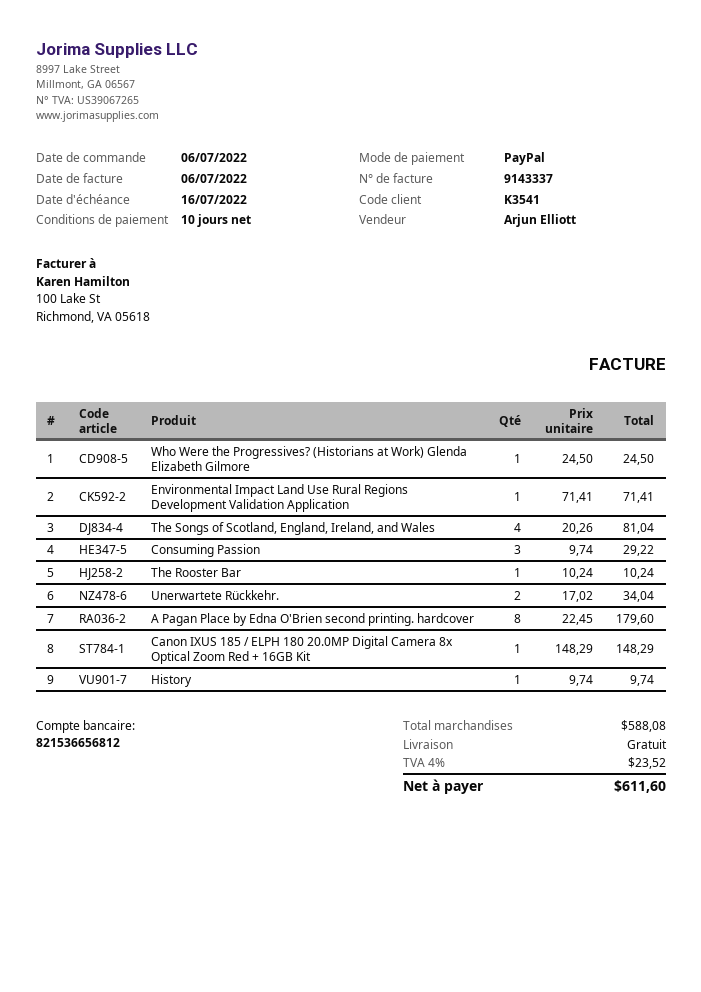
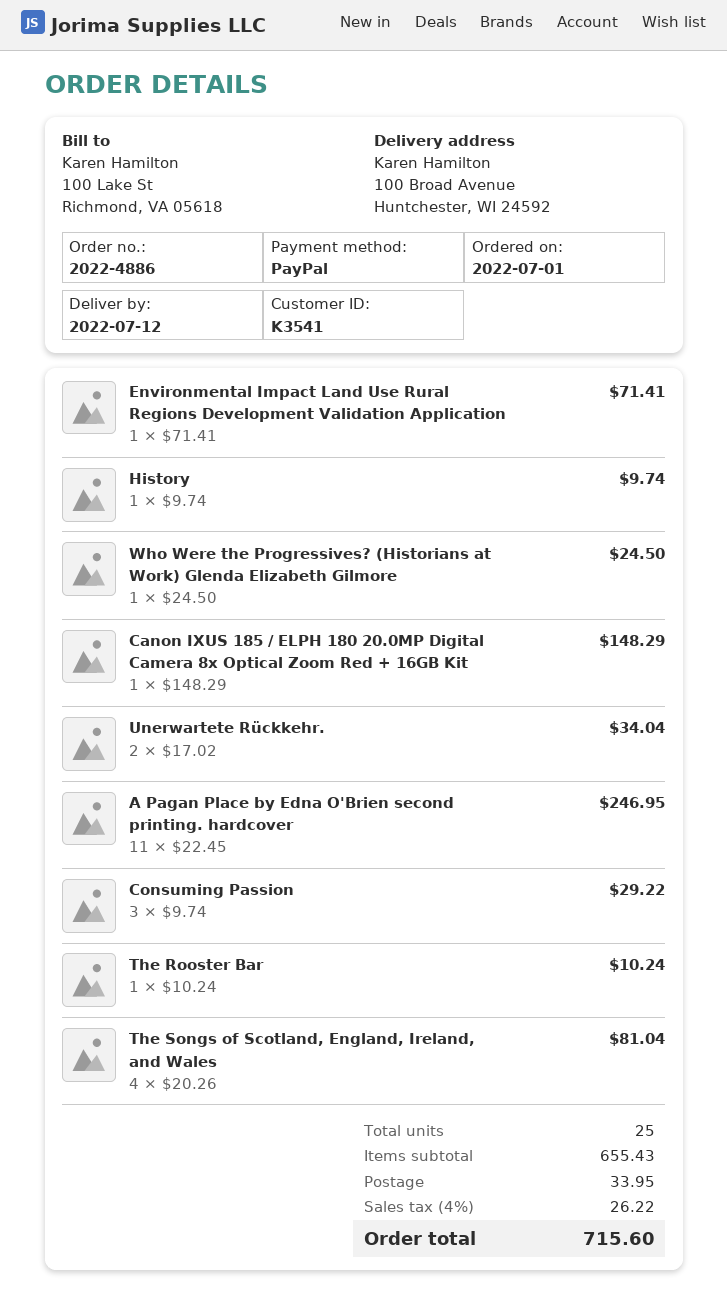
order date: 2022-07-06 -> 2022-07-01
A Pagan Place by Edna O'Brien second printing. hardcover: 8 x 22.45 = 179.60 -> 11 x 22.45 = 246.95
subtotal: 588.08 -> 655.43
shipping: 0.00 -> 33.95
tax: 4% = 23.52 -> 4% = 26.22
total: 611.60 -> 715.60

